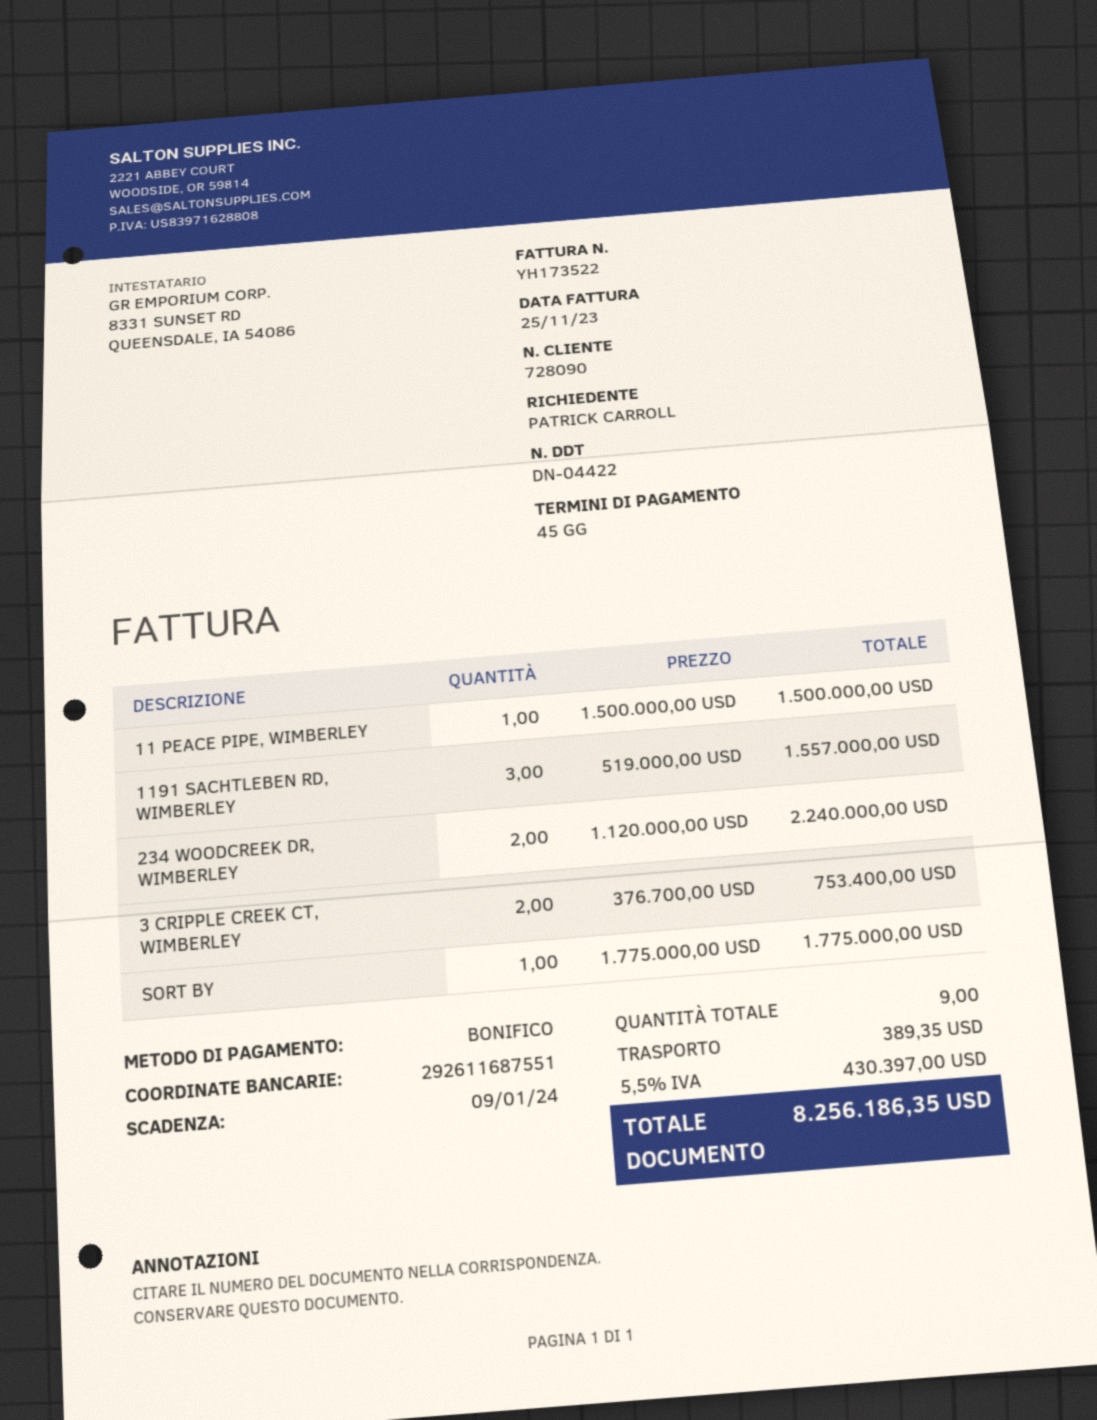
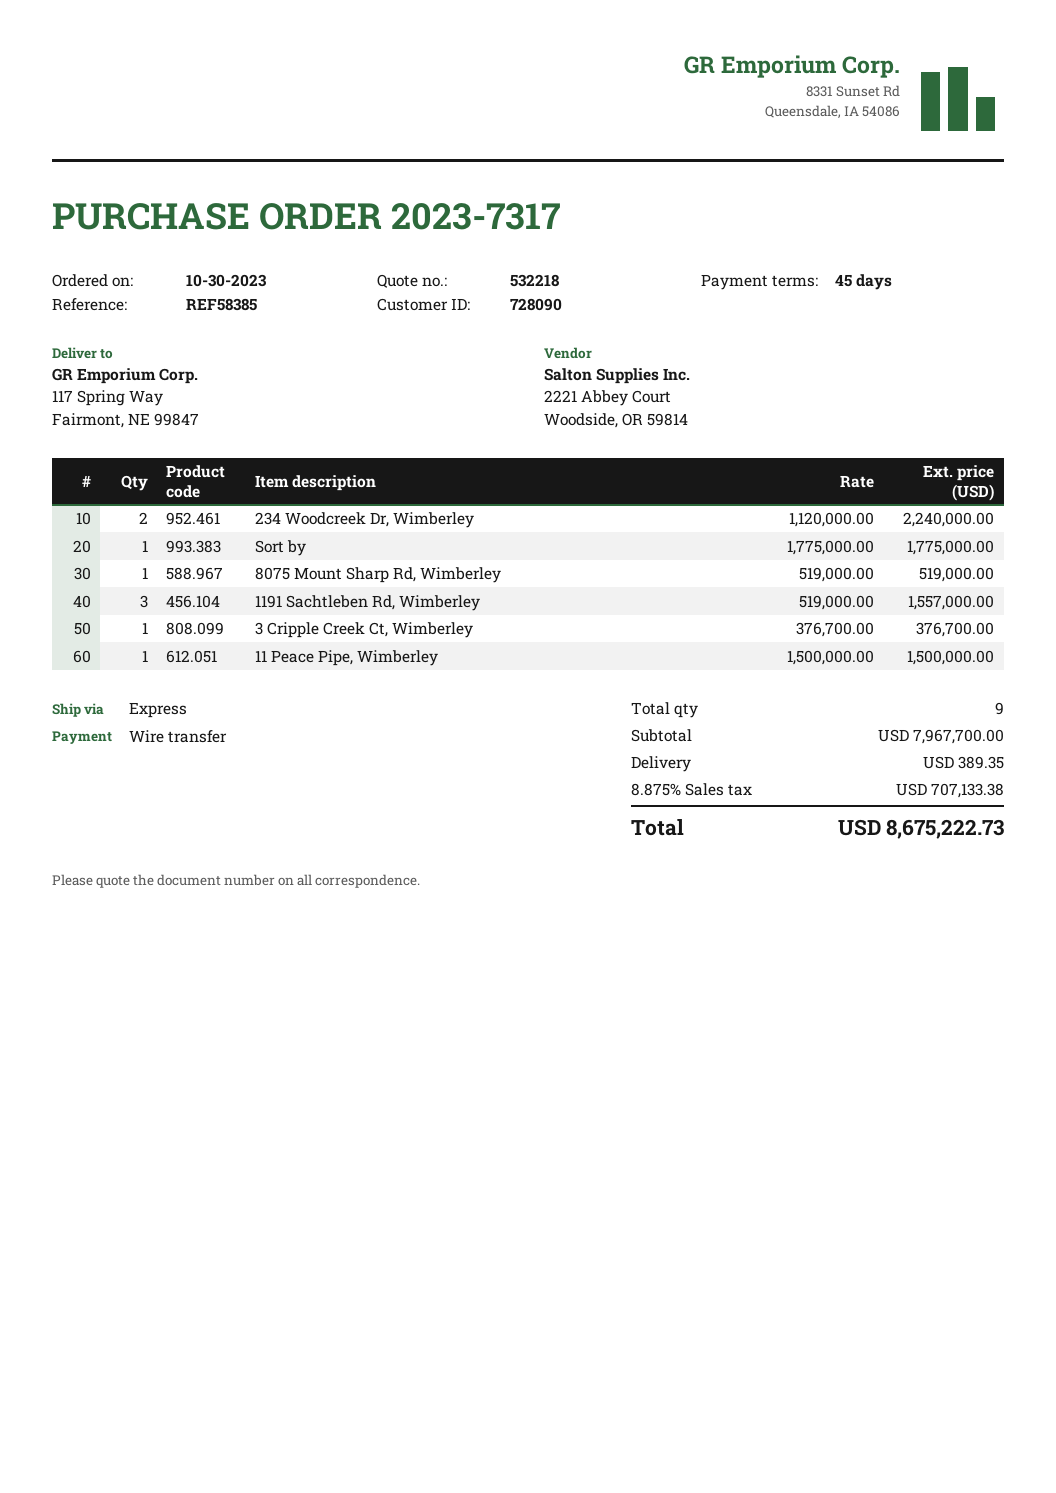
3 CRIPPLE CREEK CT, WIMBERLEY: 2 x 376700.00 = 753400.00 -> 1 x 376700.00 = 376700.00
8075 Mount Sharp Rd, Wimberley: none -> 1 x 519000.00 = 519000.00
tax: 5.5% = 430397.00 -> 8.875% = 707133.38
total: 8256186.35 -> 8675222.73

